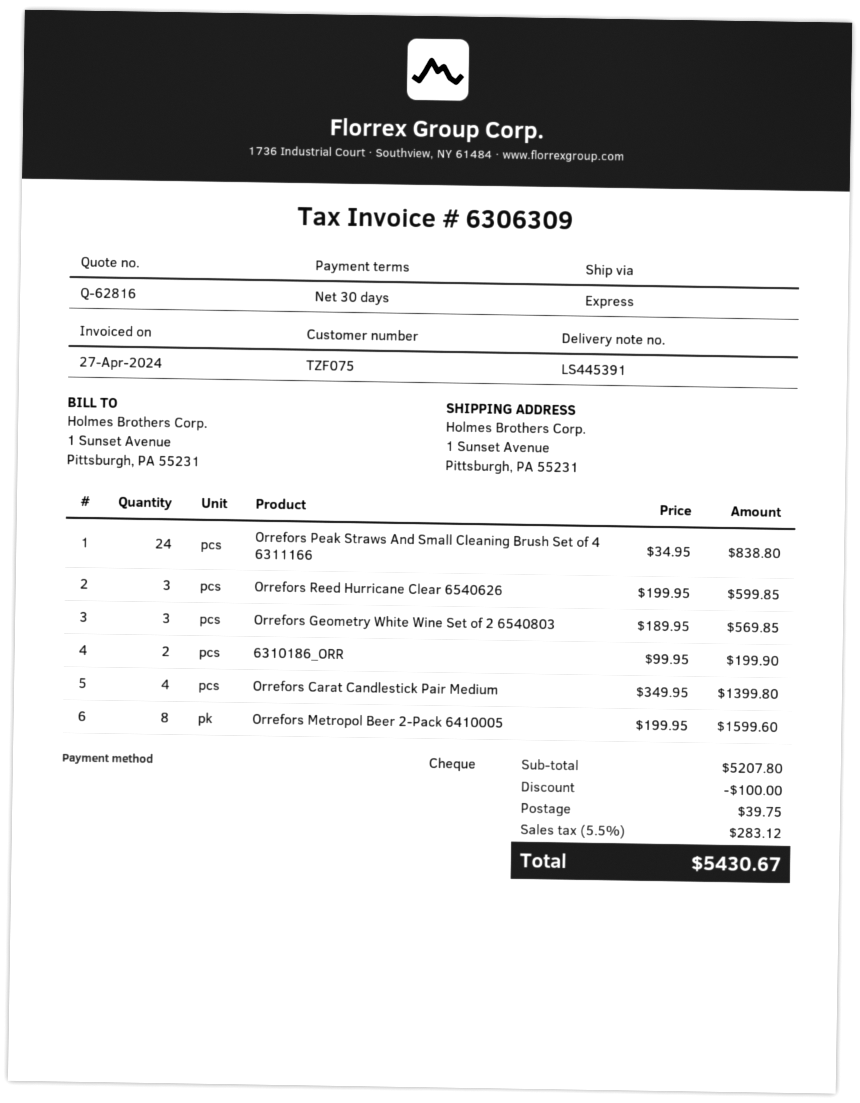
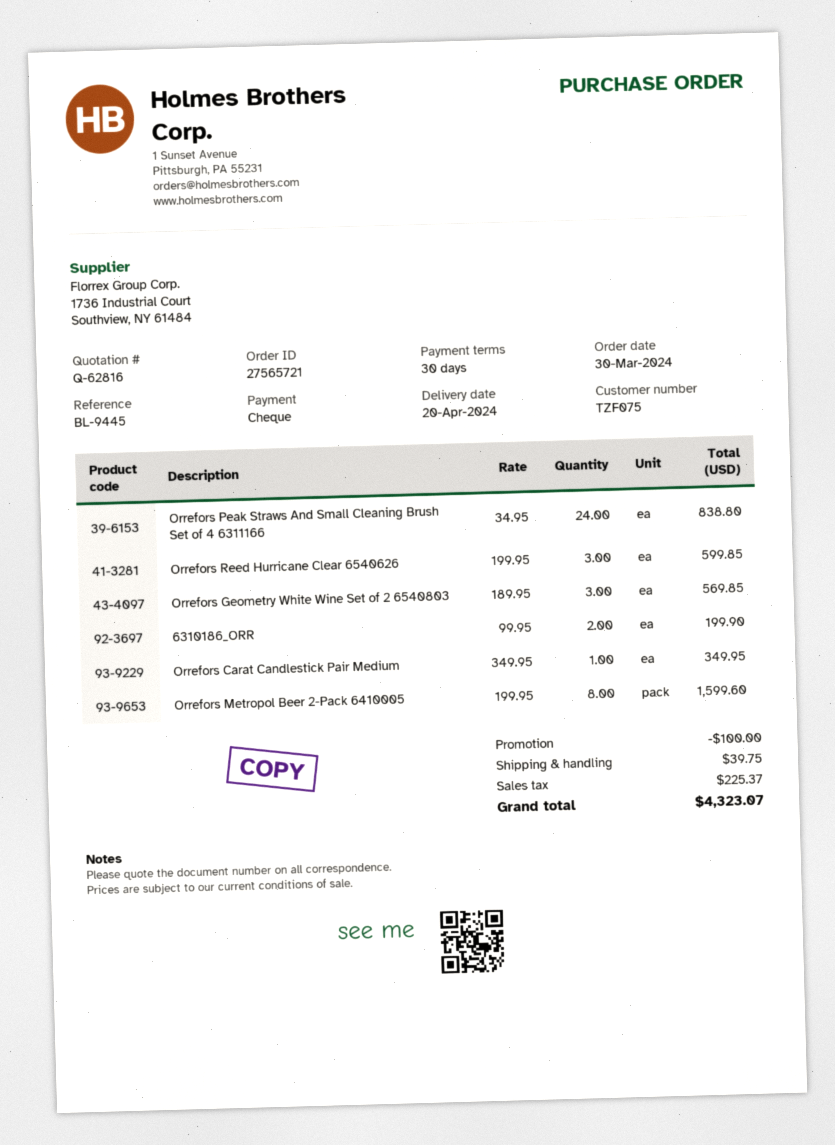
Orrefors Carat Candlestick Pair Medium: 4 x 349.95 = 1399.80 -> 1 x 349.95 = 349.95
tax: 283.12 -> 225.37
total: 5430.67 -> 4323.07

